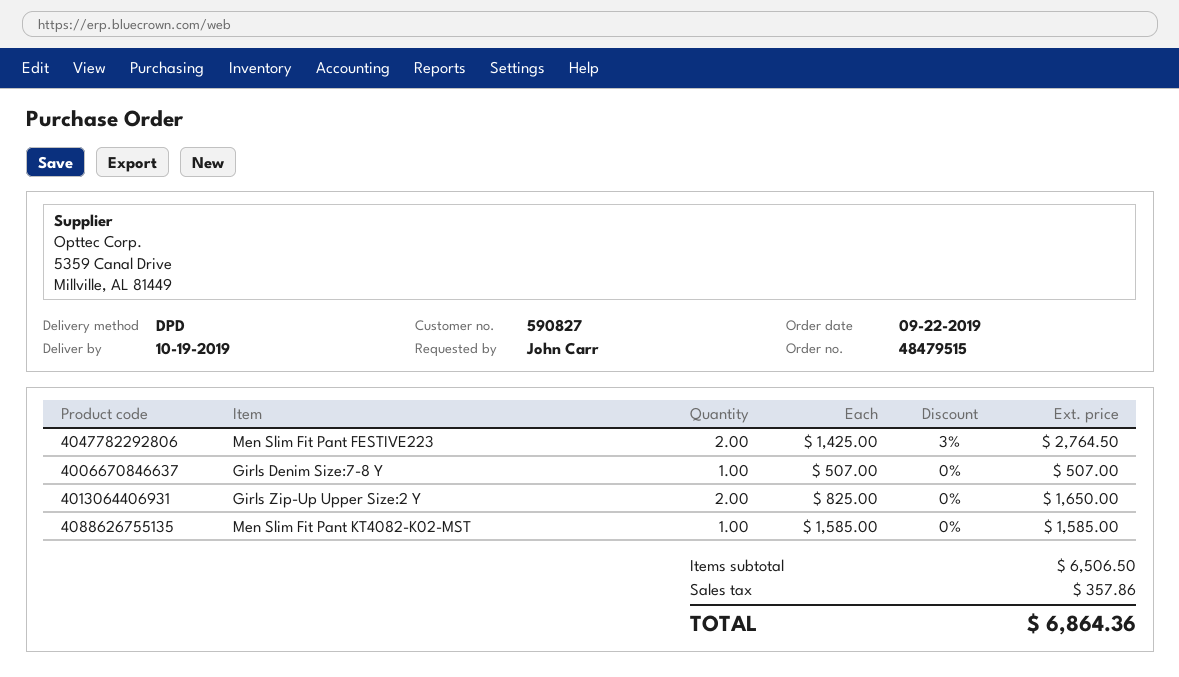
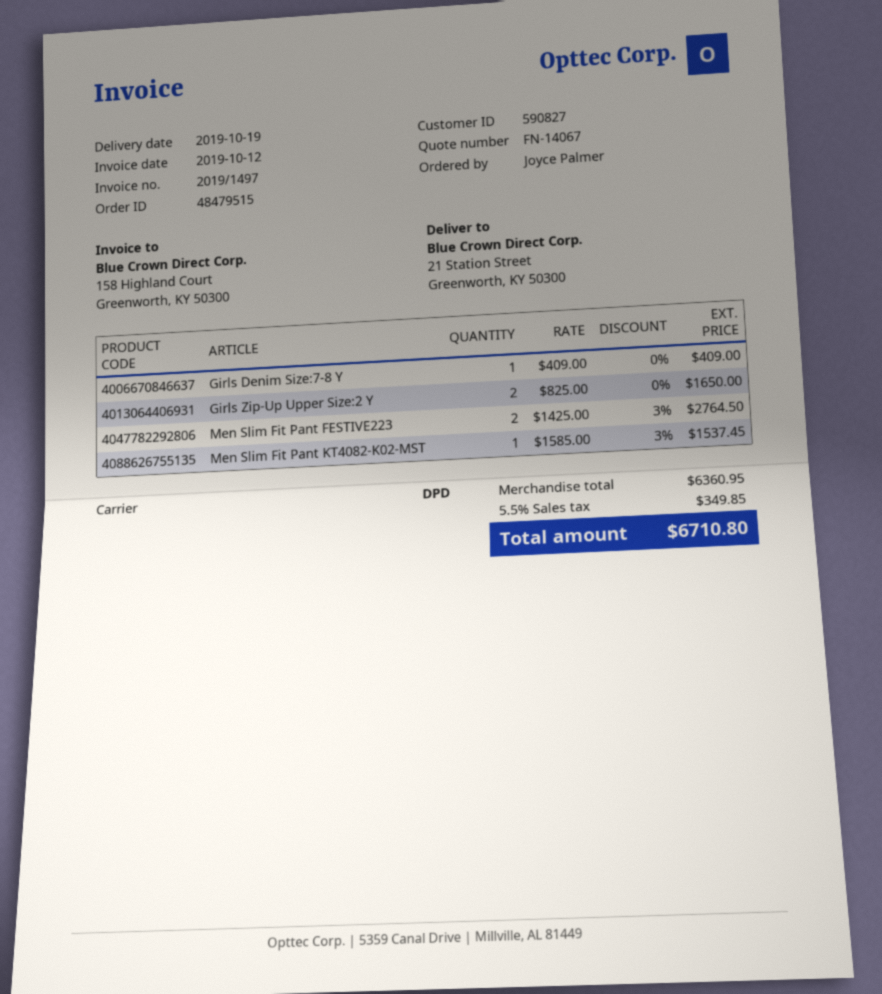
ordered by: John Carr -> Joyce Palmer
Girls Denim Size:7-8 Y: 1 x 507.00 = 507.00 -> 1 x 409.00 = 409.00
Men Slim Fit Pant KT4082-K02-MST: 1 x 1585.00 = 1585.00 -> 1 x 1585.00 - 3% = 1537.45
subtotal: 6506.50 -> 6360.95
tax: 357.86 -> 349.85
total: 6864.36 -> 6710.80

